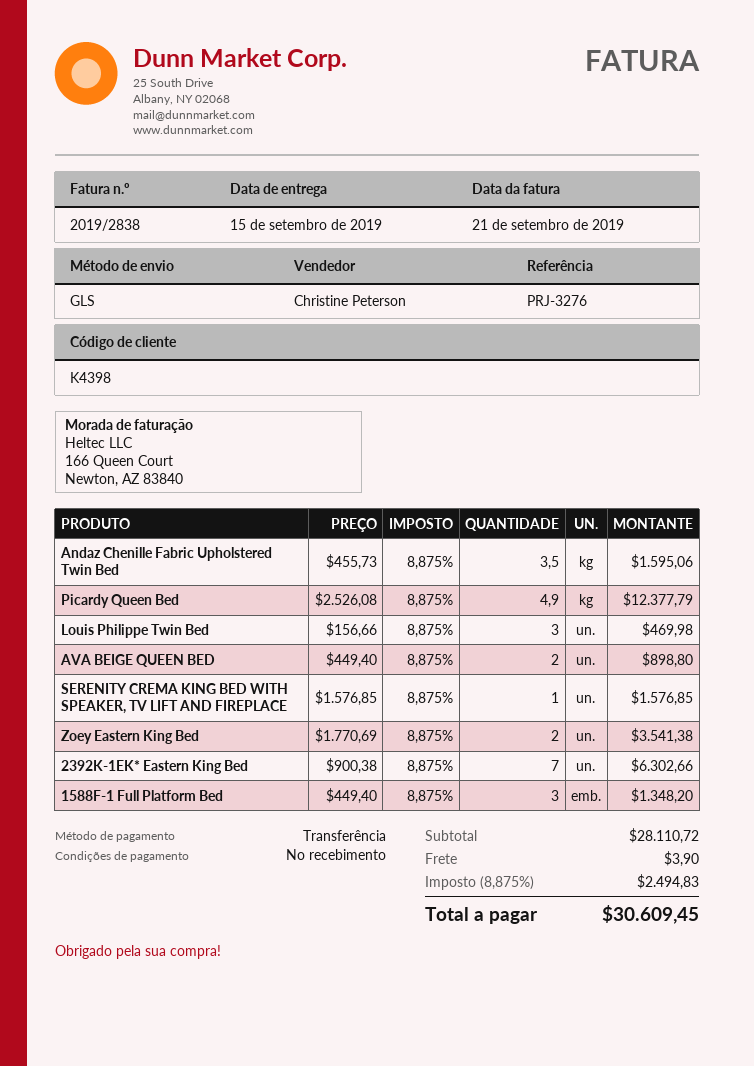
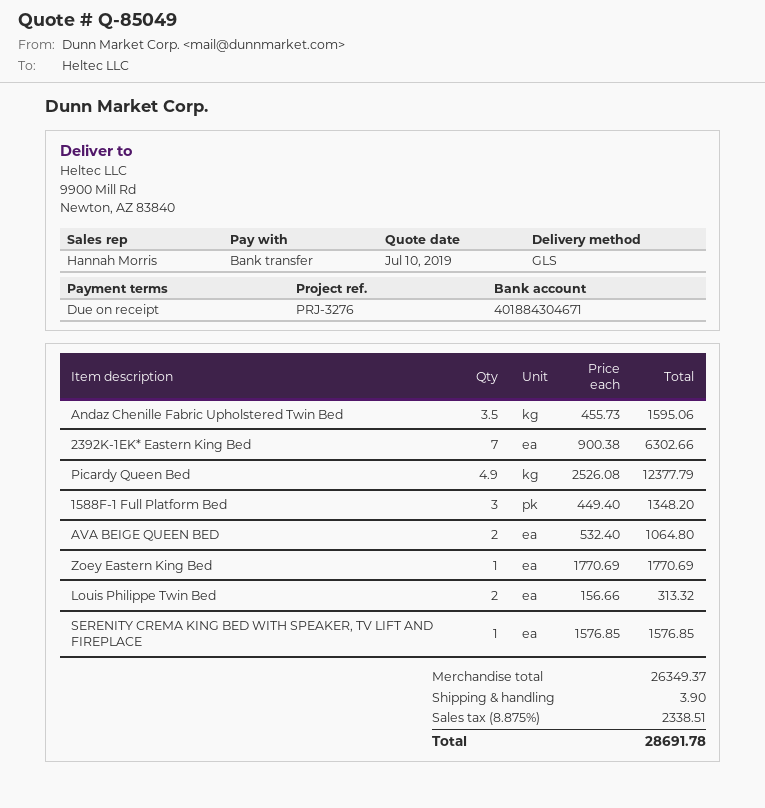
sales rep: Christine Peterson -> Hannah Morris
Louis Philippe Twin Bed: 3 x 156.66 = 469.98 -> 2 x 156.66 = 313.32
AVA BEIGE QUEEN BED: 2 x 449.40 = 898.80 -> 2 x 532.40 = 1064.80
Zoey Eastern King Bed: 2 x 1770.69 = 3541.38 -> 1 x 1770.69 = 1770.69
subtotal: 28110.72 -> 26349.37
tax: 8.875% = 2494.83 -> 8.875% = 2338.51
total: 30609.45 -> 28691.78

